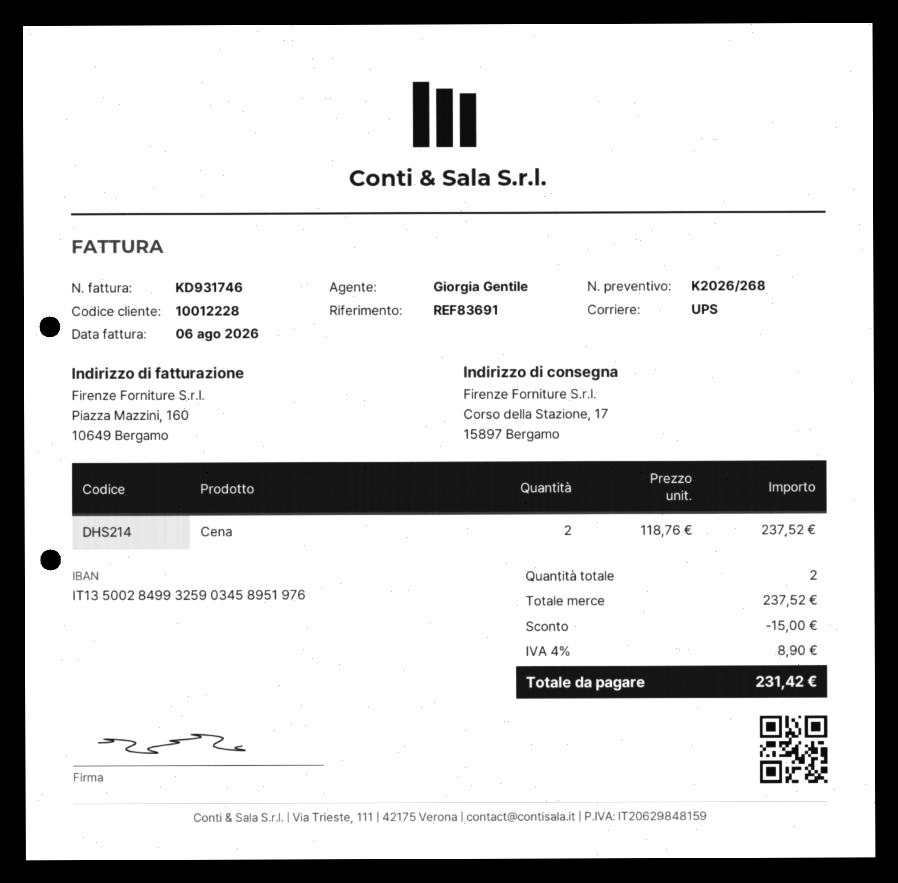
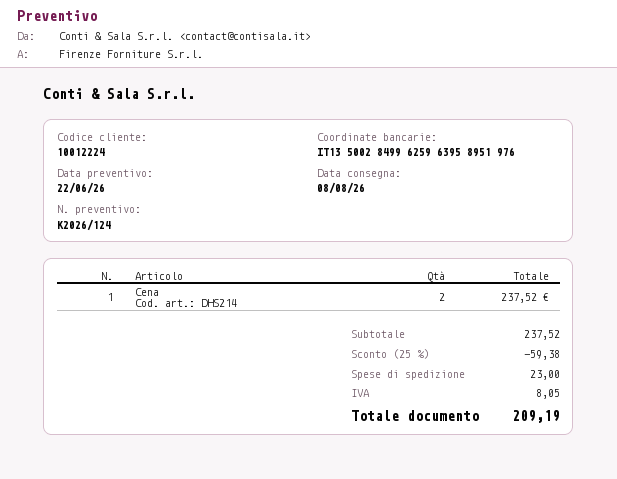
quote number: K2026/268 -> K2026/124
customer number: 10012228 -> 10012224
bank account: IT1350028499325903458951976 -> IT1350028499625963958951976
discount: 15.00 -> 59.38
shipping: none -> 23.00
tax: 8.90 -> 8.05
total: 231.42 -> 209.19

